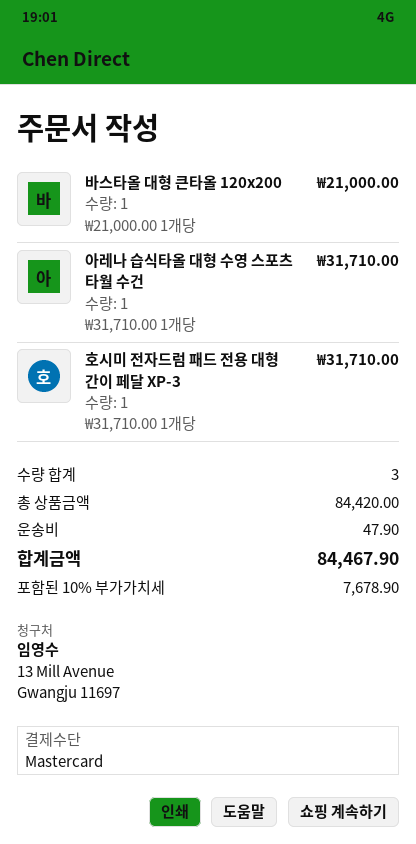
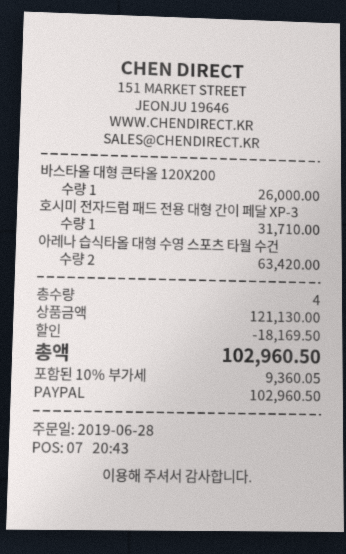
payment method: Mastercard -> PayPal
바스타올 대형 큰타올 120x200: 1 for 21000.00 -> 1 for 26000.00
아레나 습식타올 대형 수영 스포츠 타월 수건: 1 for 31710.00 -> 2 for 63420.00
total quantity: 3 -> 4
subtotal: 84420.00 -> 121130.00
discount: none -> 18169.50
shipping: 47.90 -> none
tax: 10% = 7678.90 -> 10% = 9360.05
total: 84467.90 -> 102960.50

